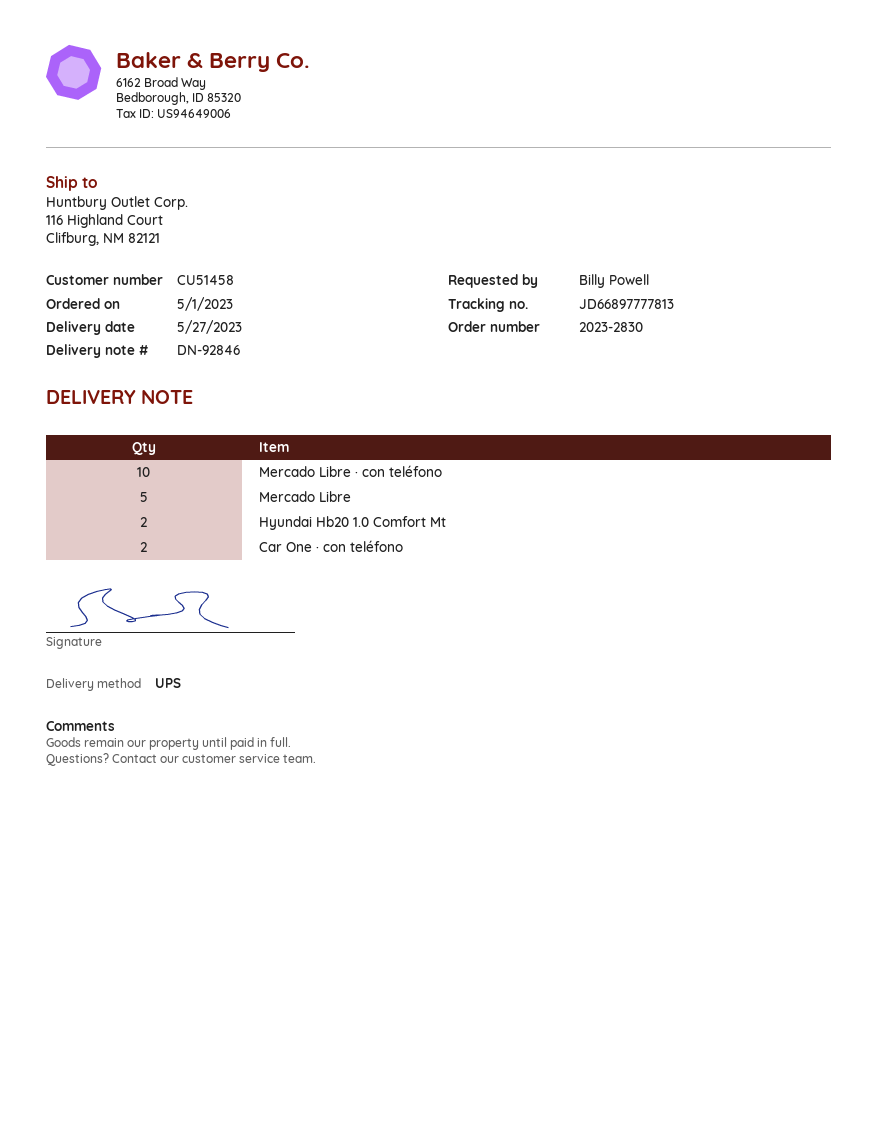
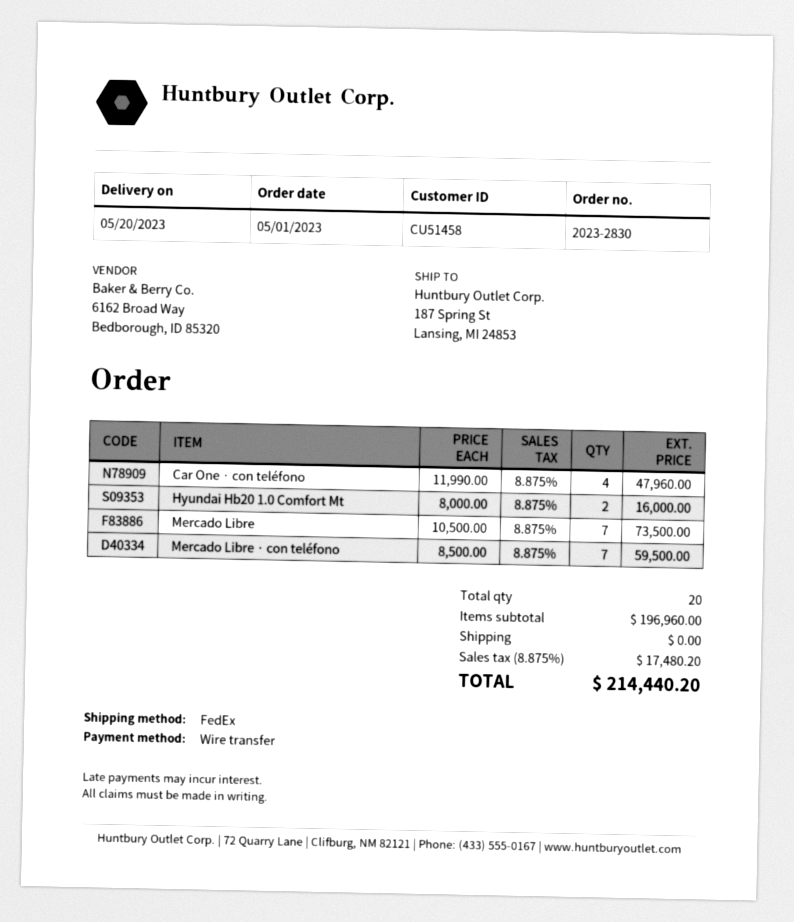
delivery date: 2023-05-27 -> 2023-05-20
shipping method: UPS -> FedEx
ship to: 116 Highland Court, Clifburg, NM 82121 -> 187 Spring St, Lansing, MI 24853
Mercado Libre · con teléfono: 10 -> 7
Mercado Libre: 5 -> 7
Car One · con teléfono: 2 -> 4

